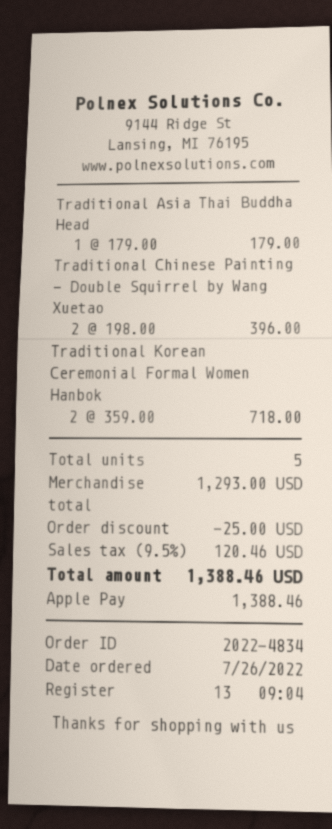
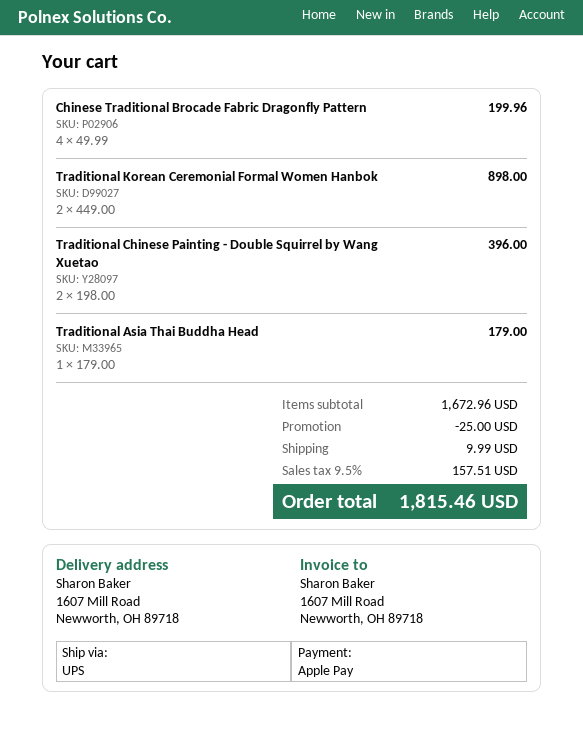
Traditional Korean Ceremonial Formal Women Hanbok: 2 x 359.00 = 718.00 -> 2 x 449.00 = 898.00
Chinese Traditional Brocade Fabric Dragonfly Pattern: none -> 4 x 49.99 = 199.96
subtotal: 1293.00 -> 1672.96
shipping: none -> 9.99
tax: 9.5% = 120.46 -> 9.5% = 157.51
total: 1388.46 -> 1815.46

